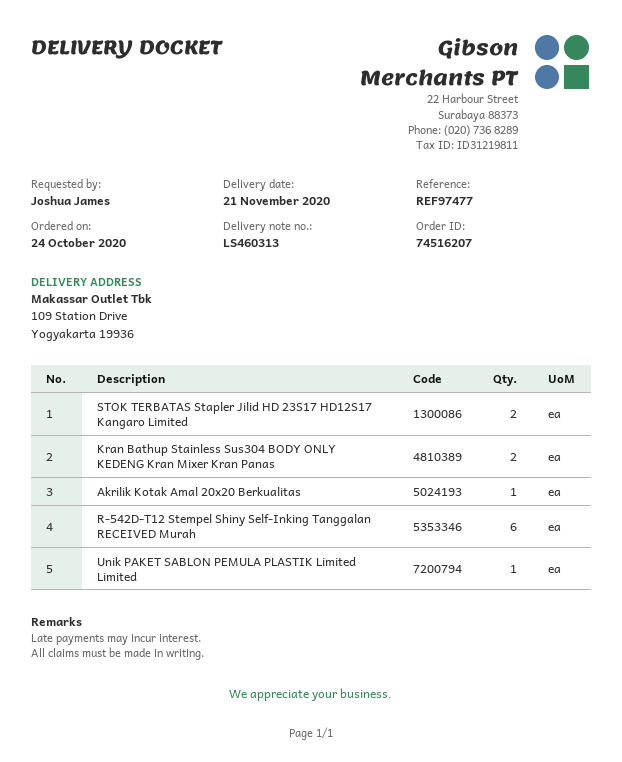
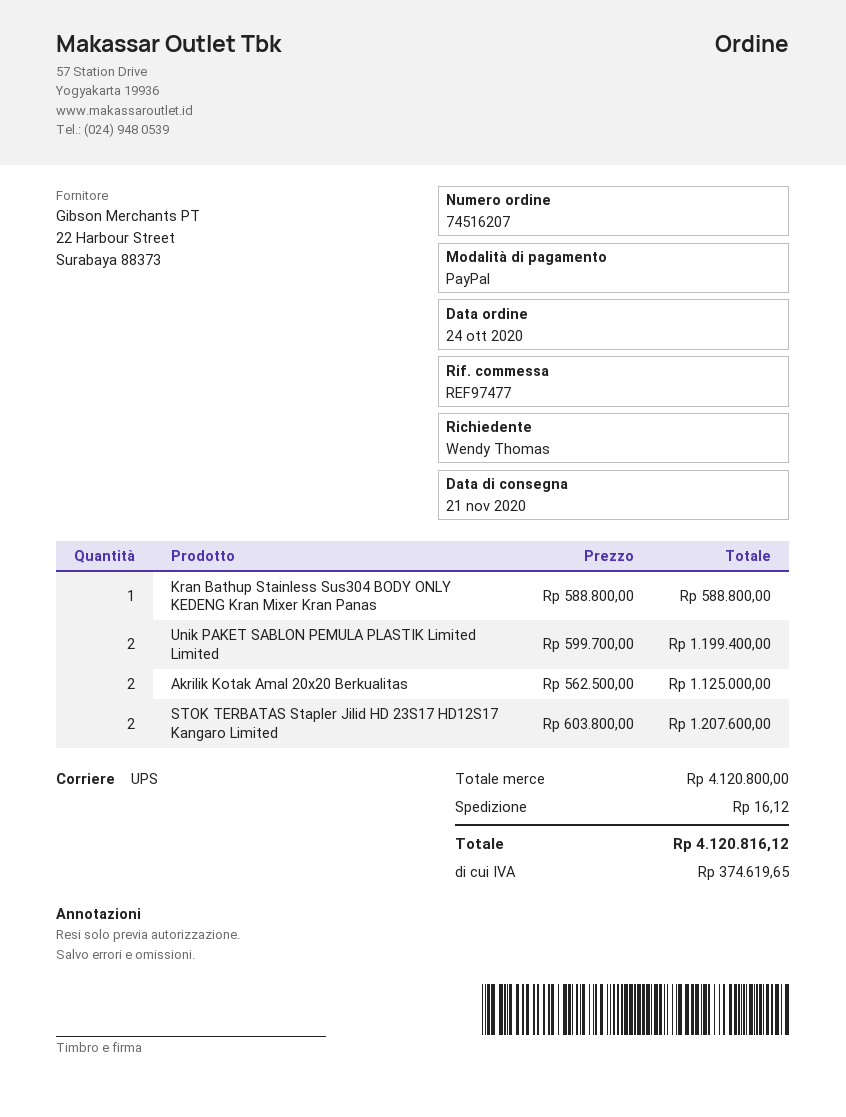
ordered by: Joshua James -> Wendy Thomas
Kran Bathup Stainless Sus304 BODY ONLY KEDENG Kran Mixer Kran Panas: 2 -> 1
Akrilik Kotak Amal 20x20 Berkualitas: 1 -> 2
R-542D-T12 Stempel Shiny Self-Inking Tanggalan RECEIVED Murah: 6 -> none
Unik PAKET SABLON PEMULA PLASTIK Limited Limited: 1 -> 2

